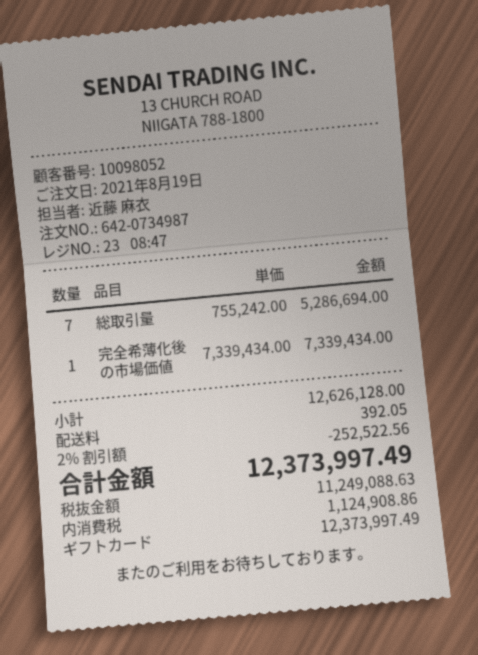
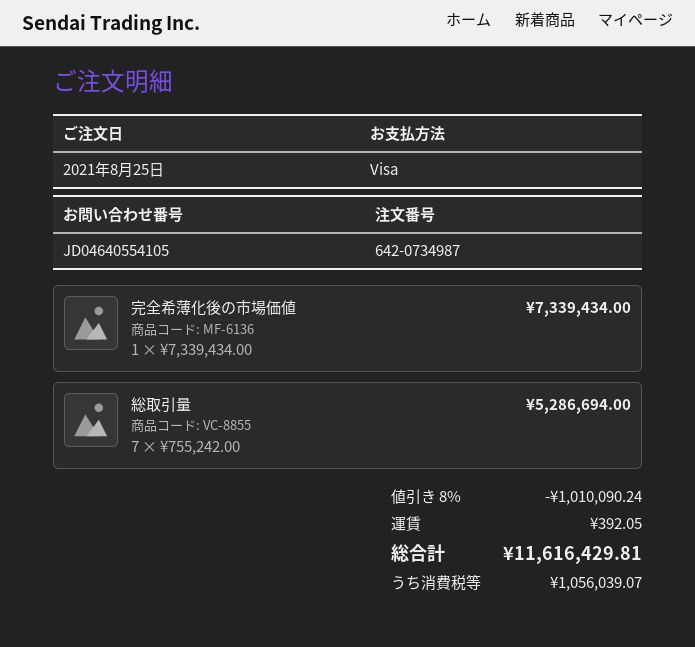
order date: 2021-08-19 -> 2021-08-25
payment method: gift card -> Visa
discount: 2% = 252522.56 -> 8% = 1010090.24
tax: 1124908.86 -> 1056039.07
total: 12373997.49 -> 11616429.81

